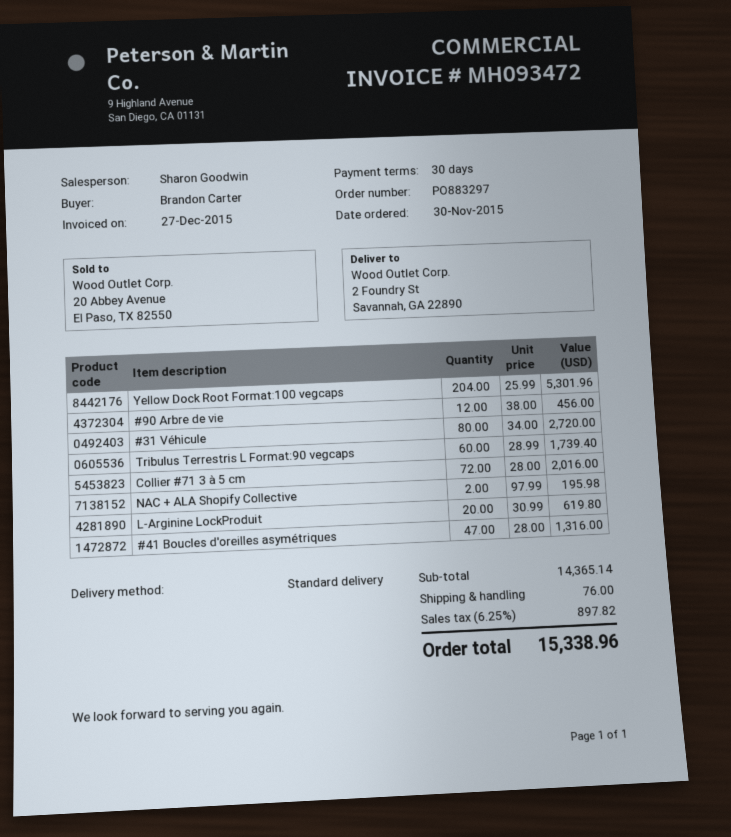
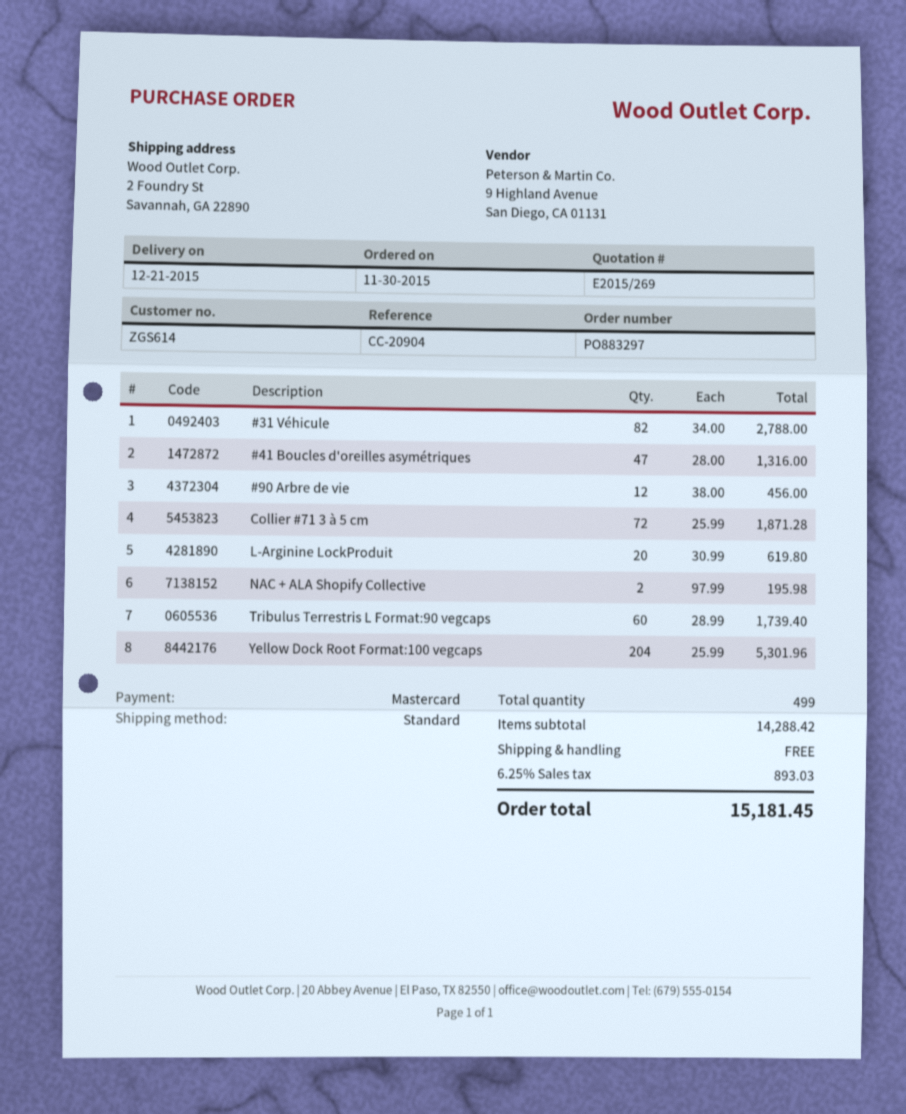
#31 Véhicule: 80 x 34.00 = 2720.00 -> 82 x 34.00 = 2788.00
Collier #71 3 à 5 cm: 72 x 28.00 = 2016.00 -> 72 x 25.99 = 1871.28
subtotal: 14365.14 -> 14288.42
shipping: 76.00 -> 0.00
tax: 6.25% = 897.82 -> 6.25% = 893.03
total: 15338.96 -> 15181.45

